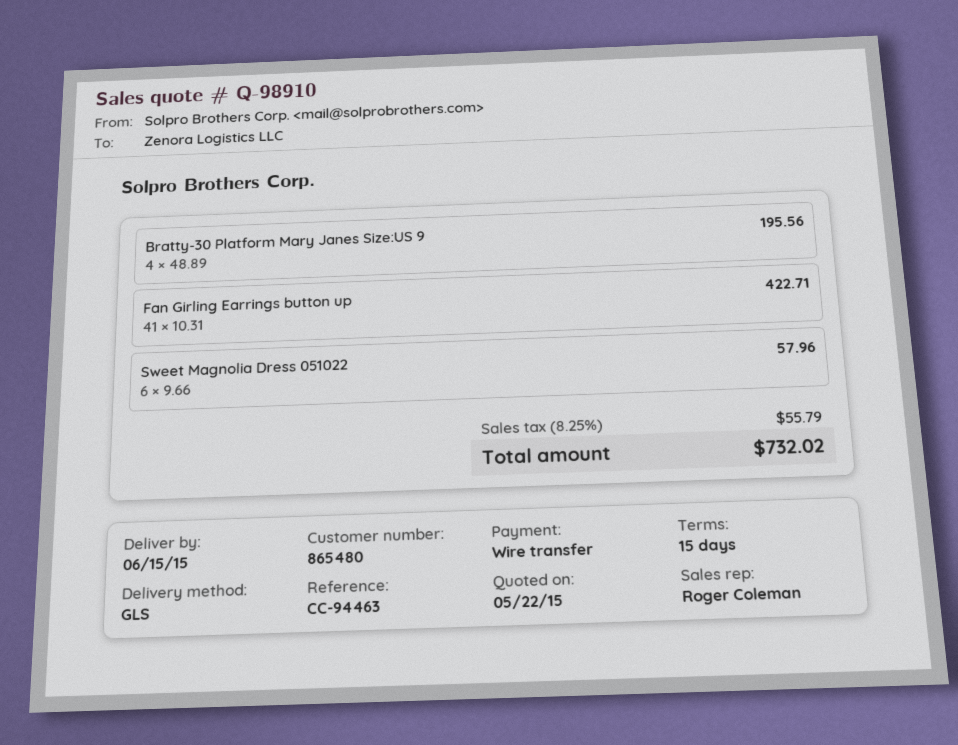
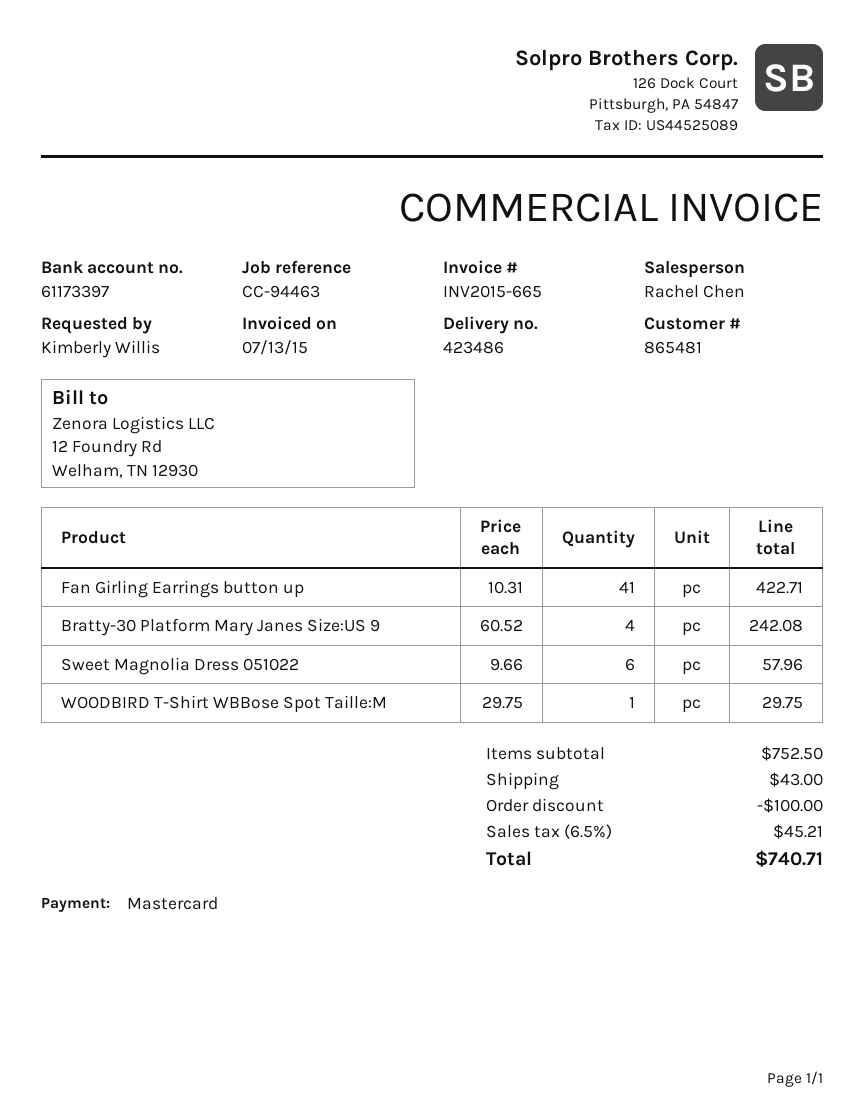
customer number: 865480 -> 865481
sales rep: Roger Coleman -> Rachel Chen
payment method: bank transfer -> Mastercard
Bratty-30 Platform Mary Janes Size:US 9: 4 x 48.89 = 195.56 -> 4 x 60.52 = 242.08
WOODBIRD T-Shirt WBBose Spot Taille:M: none -> 1 x 29.75 = 29.75
discount: none -> 100.00
shipping: none -> 43.00
tax: 8.25% = 55.79 -> 6.5% = 45.21
total: 732.02 -> 740.71

